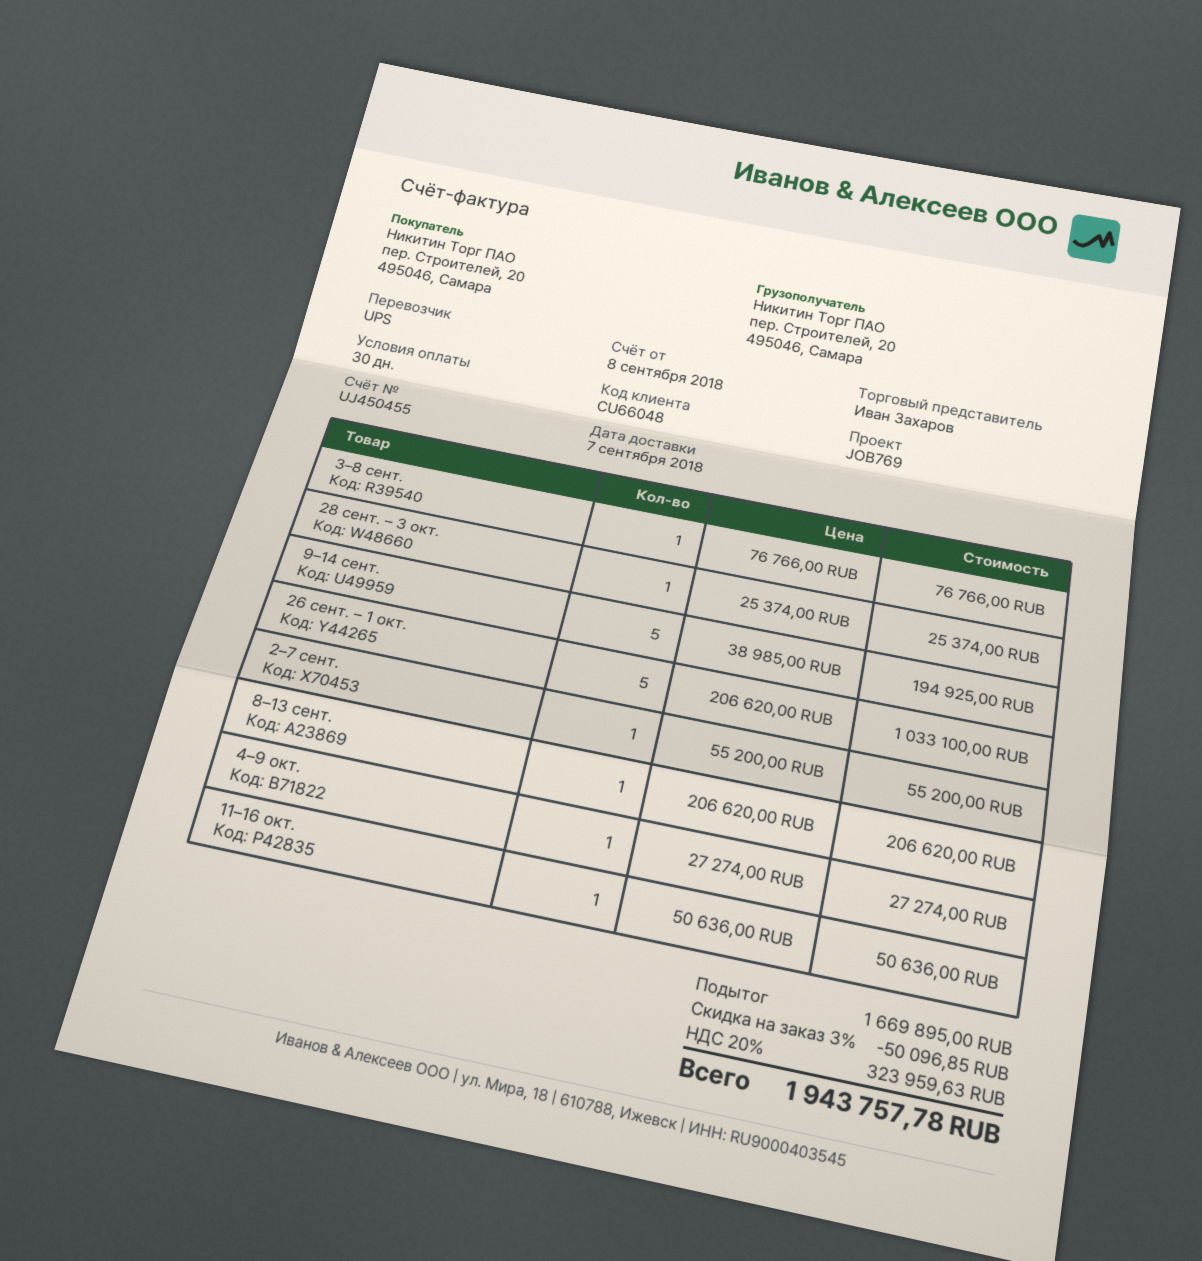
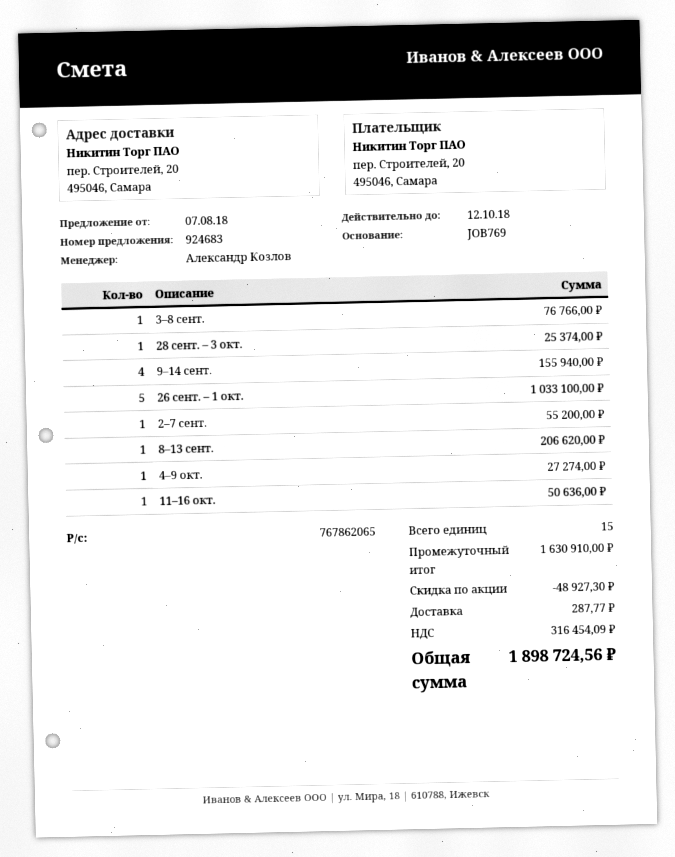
sales rep: Иван Захаров -> Александр Козлов
9–14 сент.: 5 for 194925.00 -> 4 for 155940.00
subtotal: 1669895.00 -> 1630910.00
discount: 50096.85 -> 48927.30
shipping: none -> 287.77
tax: 323959.63 -> 316454.09
total: 1943757.78 -> 1898724.56

